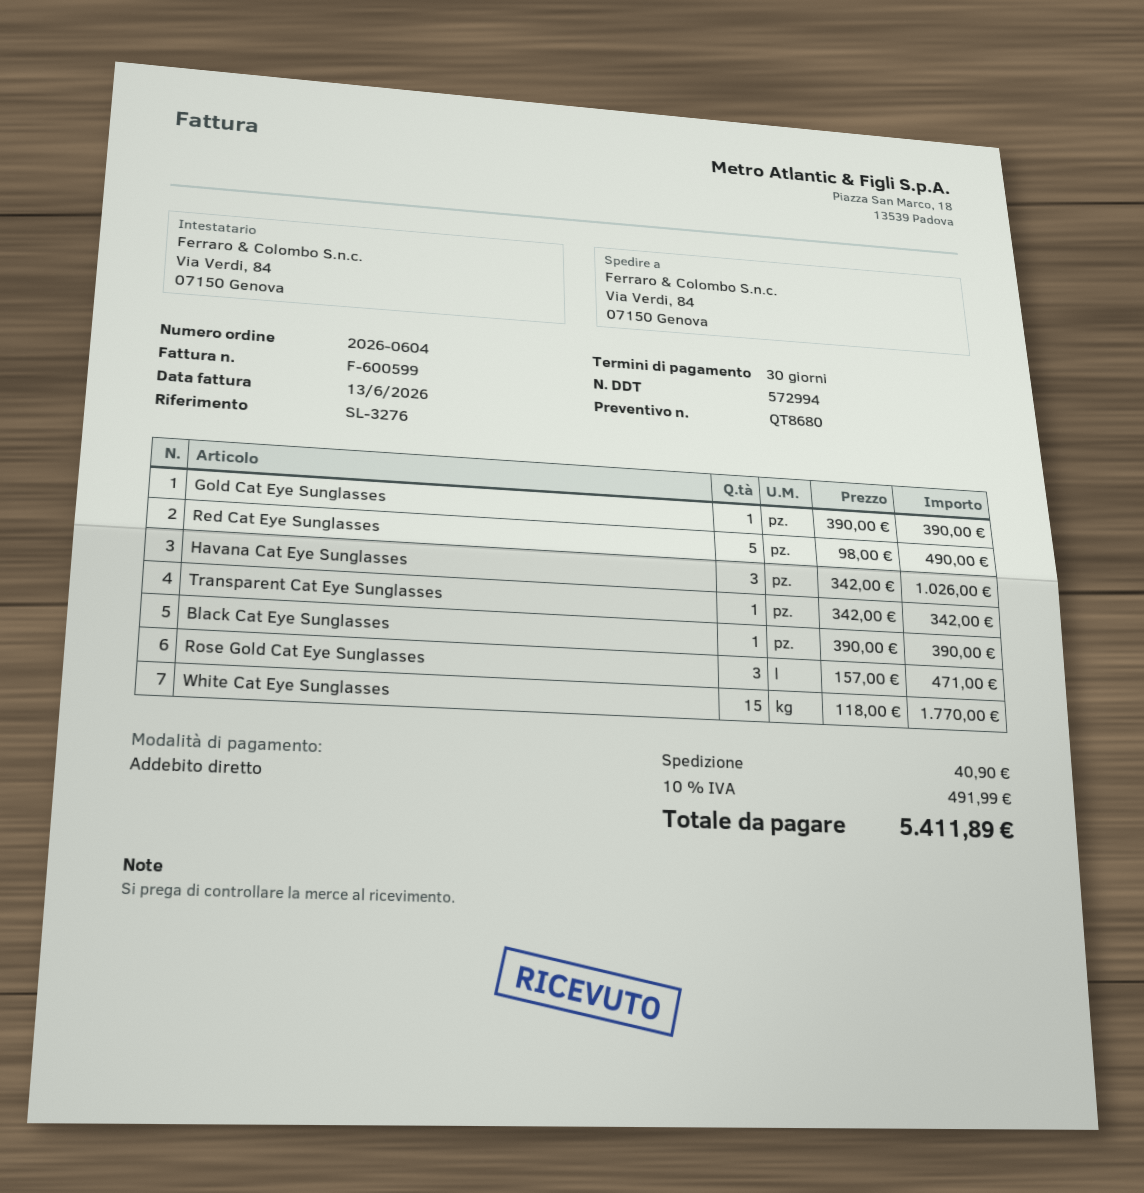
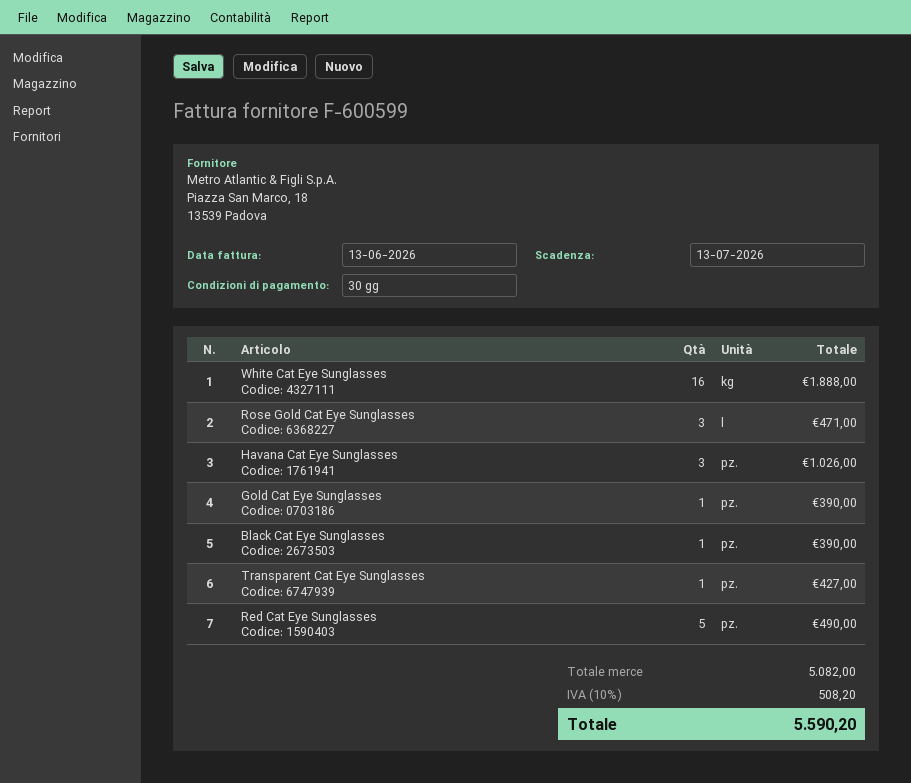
Transparent Cat Eye Sunglasses: 1 for 342.00 -> 1 for 427.00
White Cat Eye Sunglasses: 15 for 1770.00 -> 16 for 1888.00
shipping: 40.90 -> none
tax: 10% = 491.99 -> 10% = 508.20
total: 5411.89 -> 5590.20

